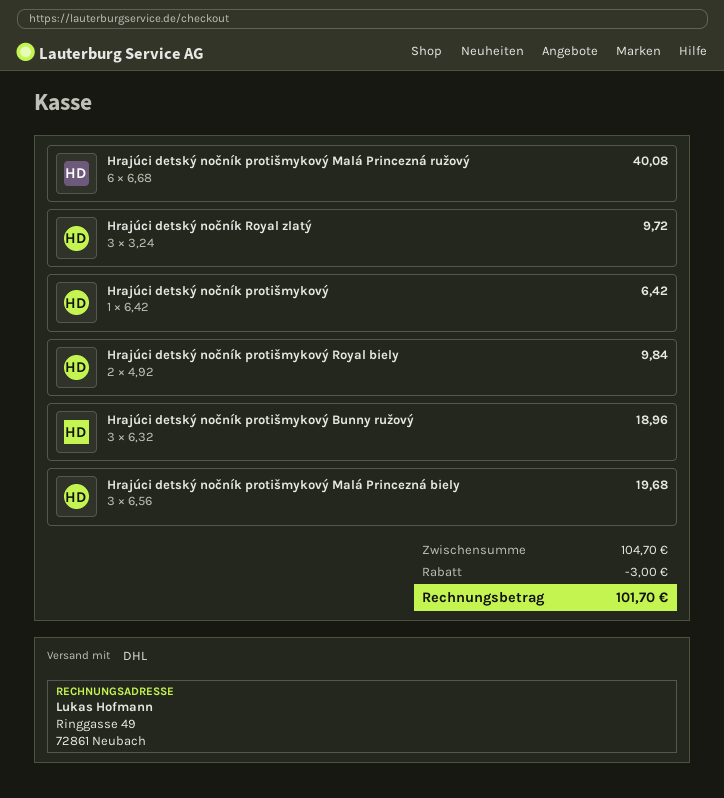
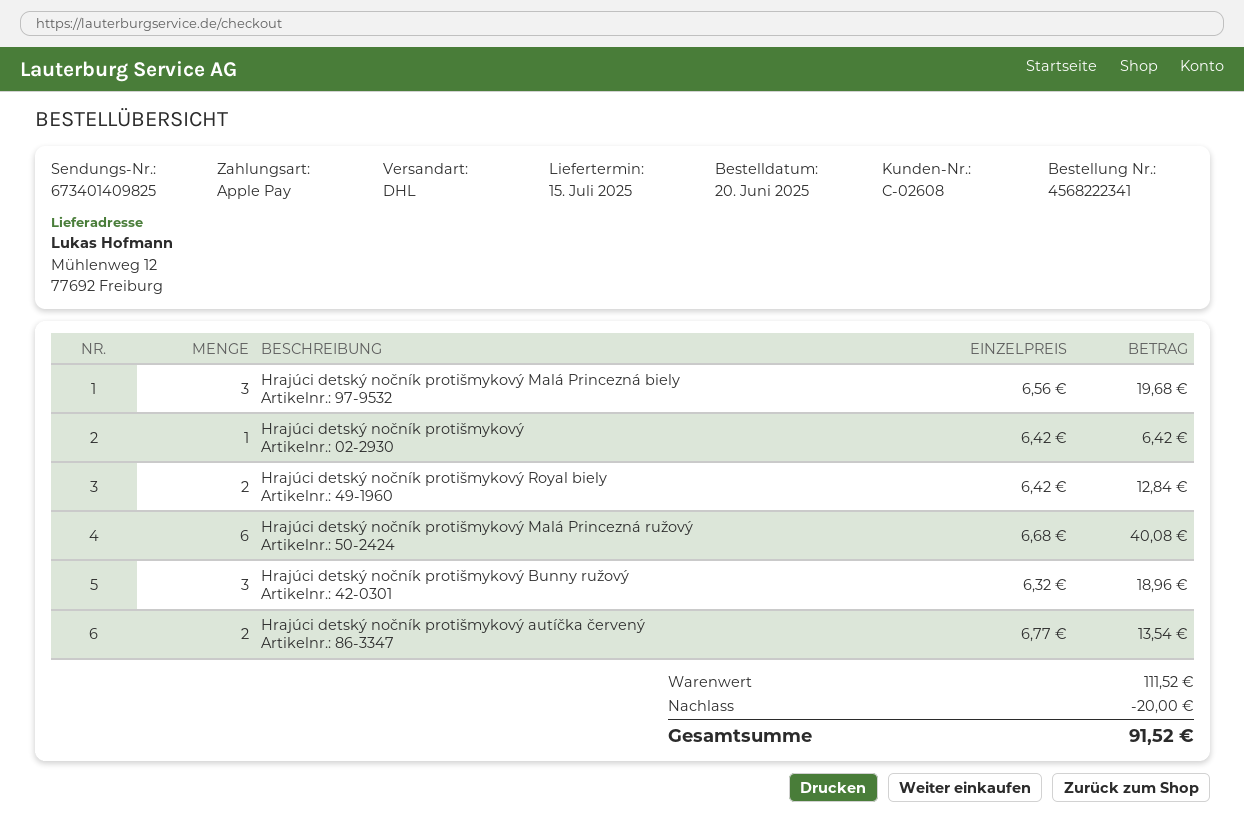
Hrajúci detský nočník Royal zlatý: 3 x 3.24 = 9.72 -> none
Hrajúci detský nočník protišmykový Royal biely: 2 x 4.92 = 9.84 -> 2 x 6.42 = 12.84
Hrajúci detský nočník protišmykový autíčka červený: none -> 2 x 6.77 = 13.54
subtotal: 104.70 -> 111.52
discount: 3.00 -> 20.00
total: 101.70 -> 91.52

